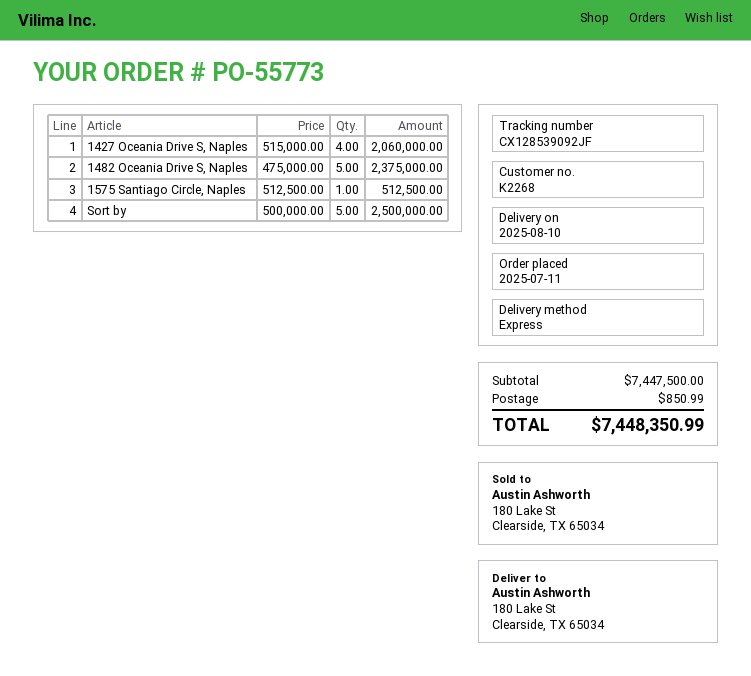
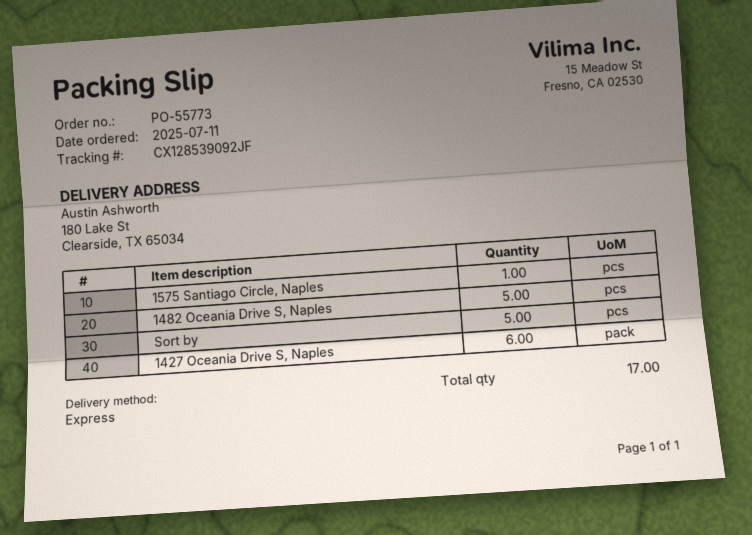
1427 Oceania Drive S, Naples: 4 -> 6

